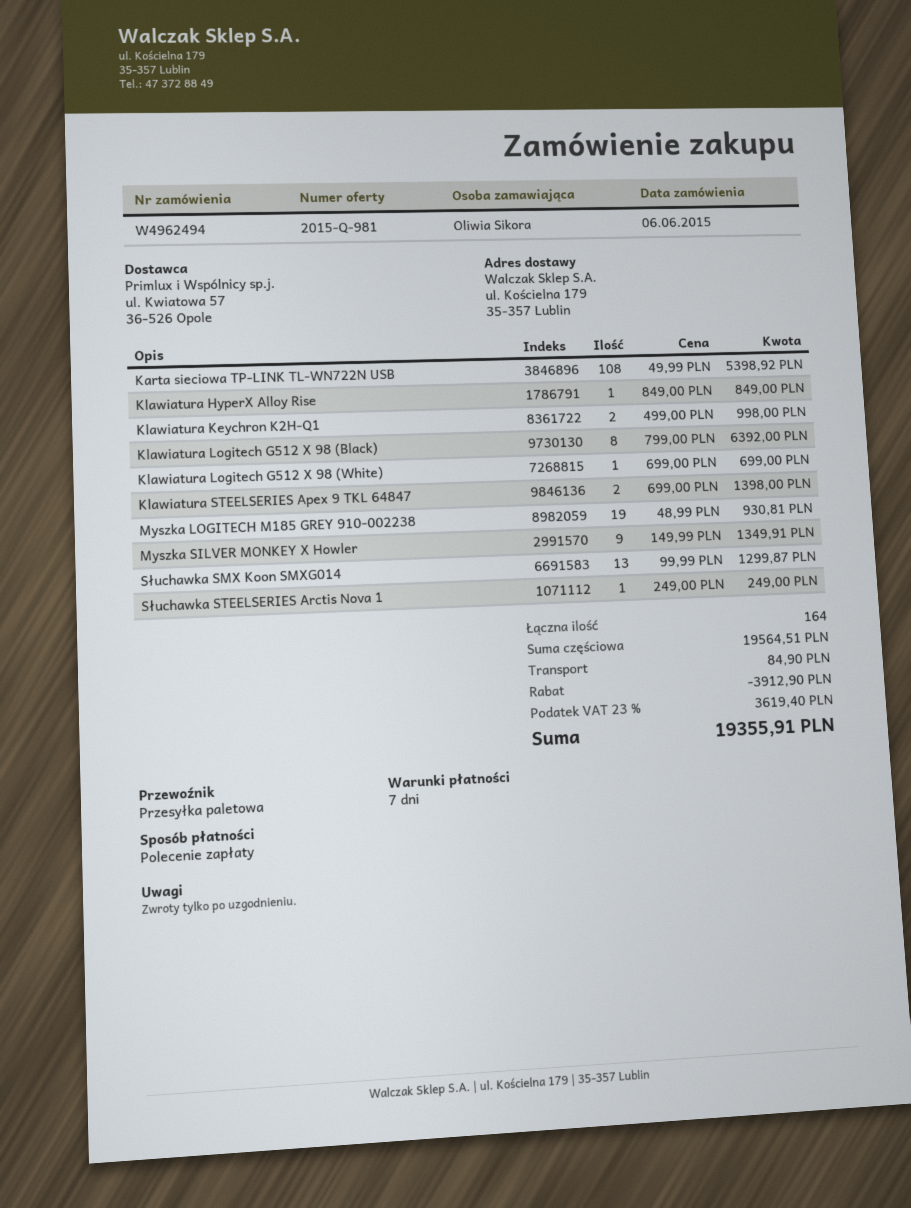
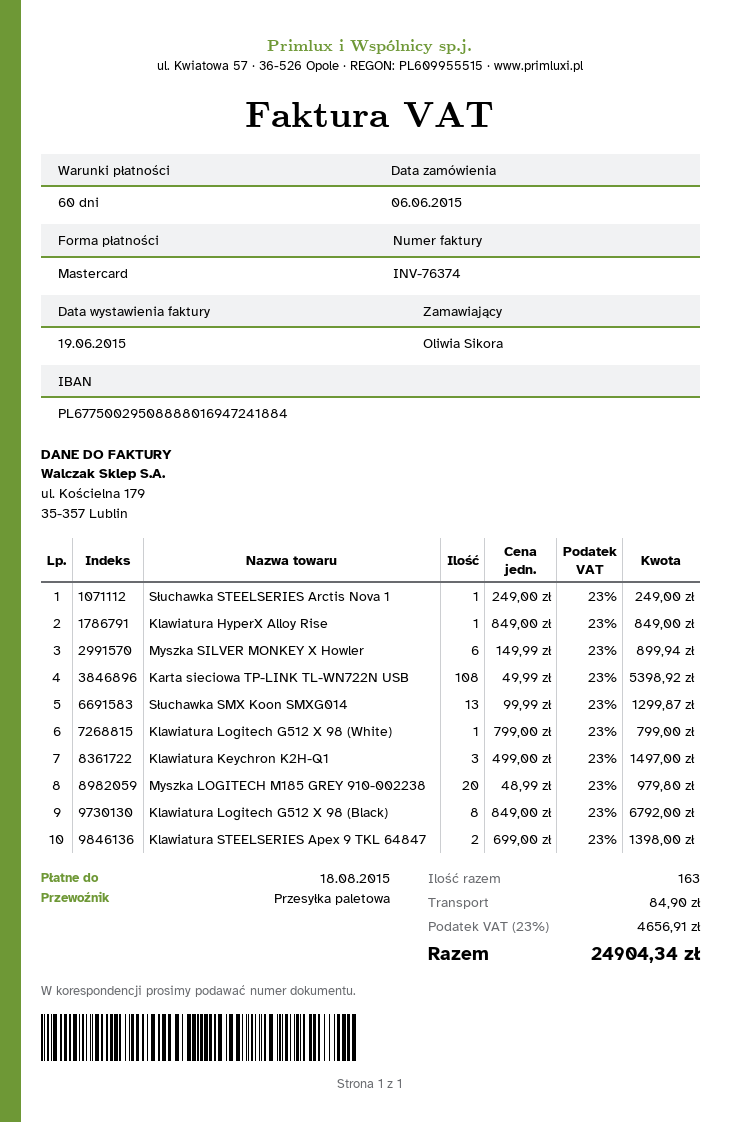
payment terms: 7 days -> 60 days
payment method: direct debit -> Mastercard
Klawiatura Keychron K2H-Q1: 2 x 499.00 = 998.00 -> 3 x 499.00 = 1497.00
Klawiatura Logitech G512 X 98 (Black): 8 x 799.00 = 6392.00 -> 8 x 849.00 = 6792.00
Klawiatura Logitech G512 X 98 (White): 1 x 699.00 = 699.00 -> 1 x 799.00 = 799.00
Myszka LOGITECH M185 GREY 910-002238: 19 x 48.99 = 930.81 -> 20 x 48.99 = 979.80
Myszka SILVER MONKEY X Howler: 9 x 149.99 = 1349.91 -> 6 x 149.99 = 899.94
total quantity: 164 -> 163
discount: 3912.90 -> none
tax: 23% = 3619.40 -> 23% = 4656.91
total: 19355.91 -> 24904.34

